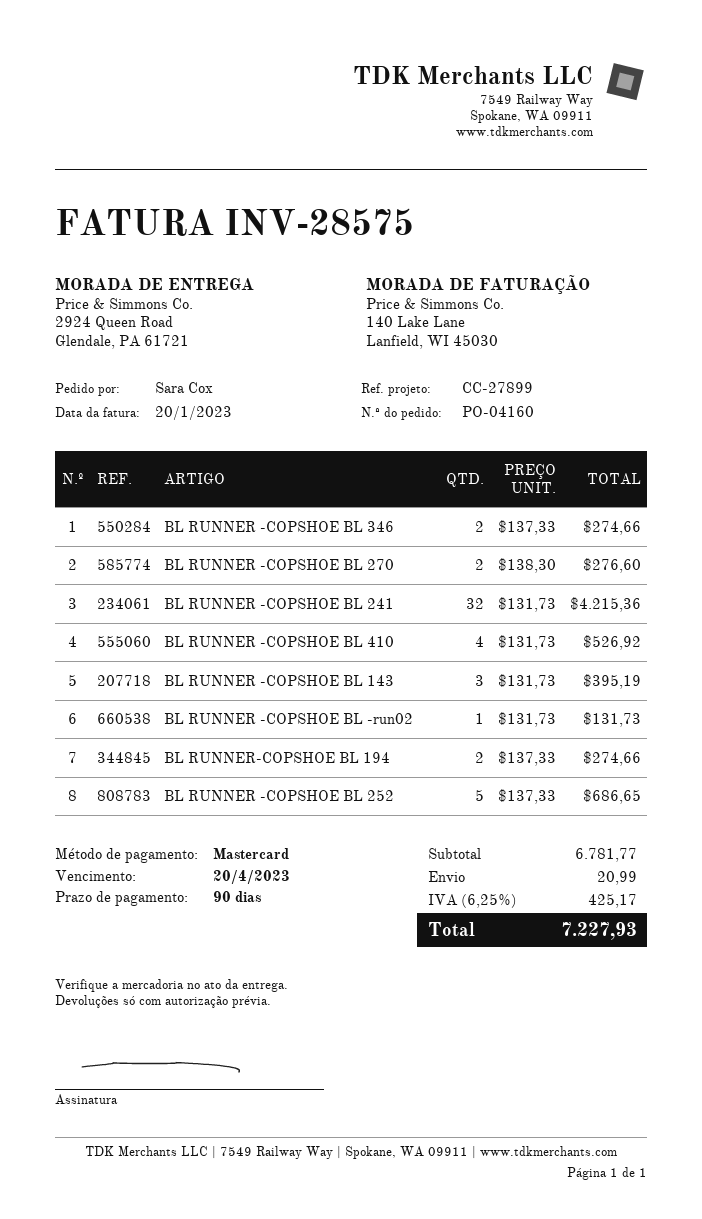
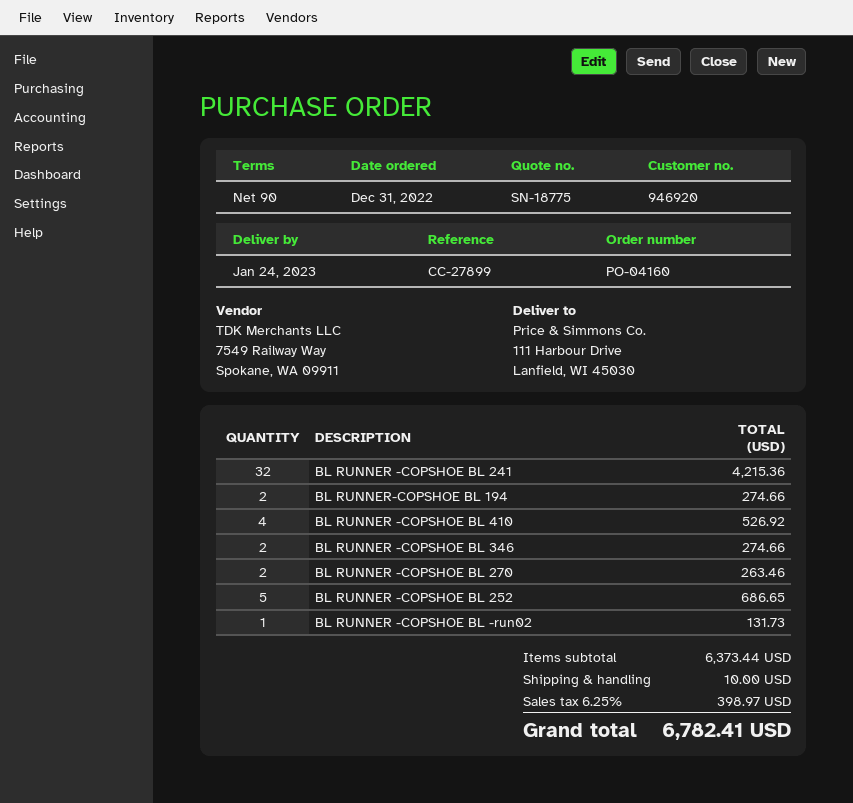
ship to: 2924 Queen Road, Glendale, PA 61721 -> 111 Harbour Drive, Lanfield, WI 45030
BL RUNNER -COPSHOE BL 270: 2 for 276.60 -> 2 for 263.46
BL RUNNER -COPSHOE BL 143: 3 for 395.19 -> none
subtotal: 6781.77 -> 6373.44
shipping: 20.99 -> 10.00
tax: 6.25% = 425.17 -> 6.25% = 398.97
total: 7227.93 -> 6782.41

